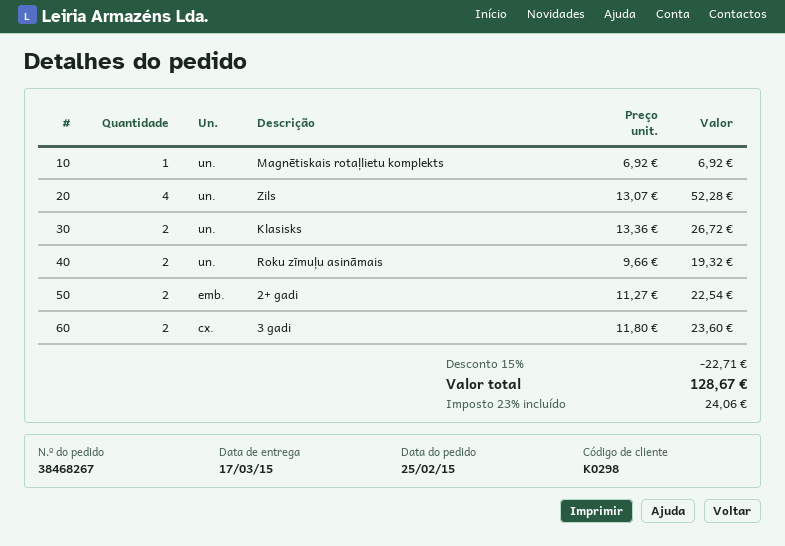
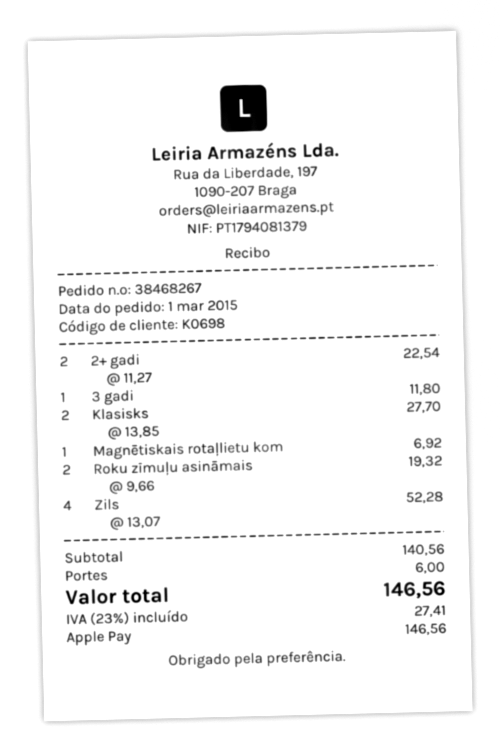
order date: 2015-02-25 -> 2015-03-01
customer number: K0298 -> K0698
Klasisks: 2 x 13.36 = 26.72 -> 2 x 13.85 = 27.70
3 gadi: 2 x 11.80 = 23.60 -> 1 x 11.80 = 11.80
discount: 15% = 22.71 -> none
shipping: none -> 6.00
tax: 23% = 24.06 -> 23% = 27.41
total: 128.67 -> 146.56

